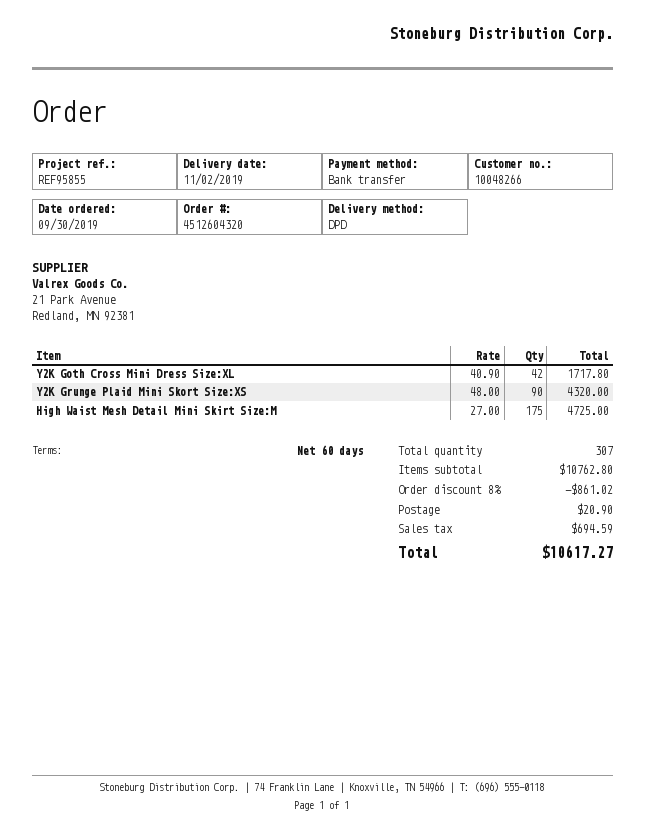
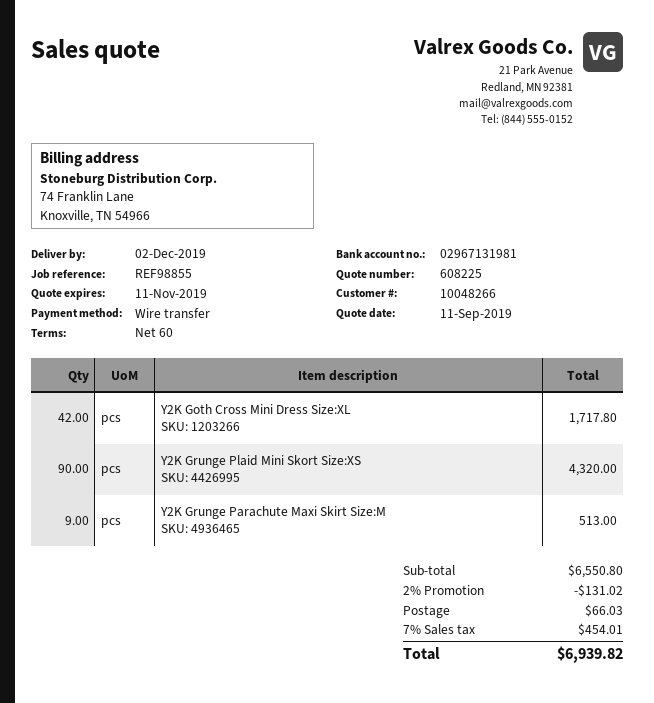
delivery date: 2019-11-02 -> 2019-12-02
reference: REF95855 -> REF98855
High Waist Mesh Detail Mini Skirt Size:M: 175 for 4725.00 -> none
Y2K Grunge Parachute Maxi Skirt Size:M: none -> 9 for 513.00
subtotal: 10762.80 -> 6550.80
discount: 8% = 861.02 -> 2% = 131.02
shipping: 20.90 -> 66.03
tax: 694.59 -> 454.01
total: 10617.27 -> 6939.82

